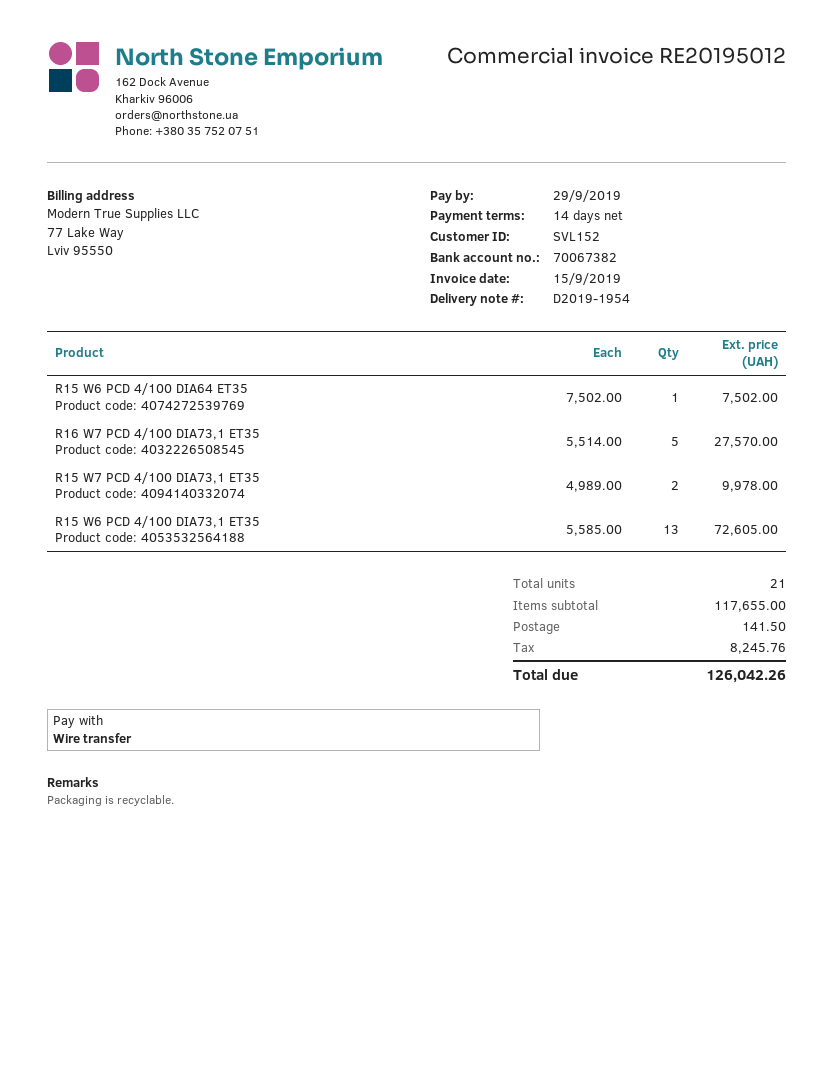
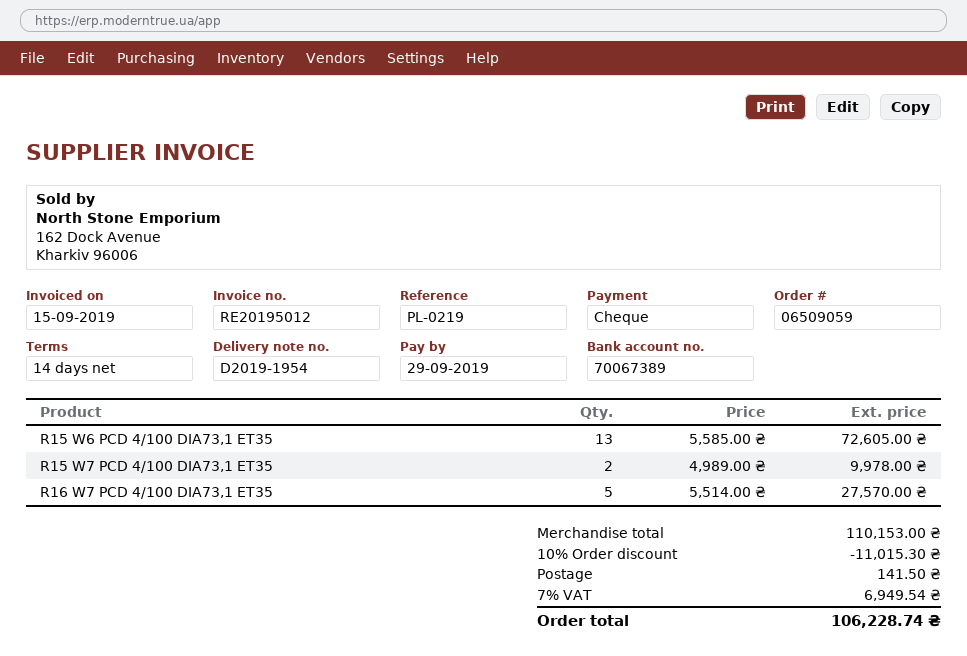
payment method: bank transfer -> cheque
bank account: 70067382 -> 70067389
R15 W6 PCD 4/100 DIA64 ET35: 1 x 7502.00 = 7502.00 -> none
subtotal: 117655.00 -> 110153.00
discount: none -> 10% = 11015.30
tax: 8245.76 -> 6949.54
total: 126042.26 -> 106228.74

